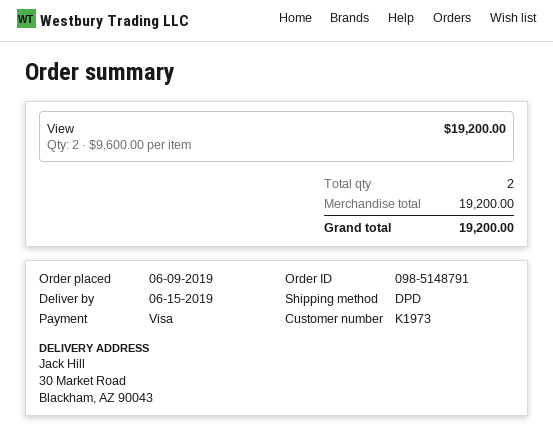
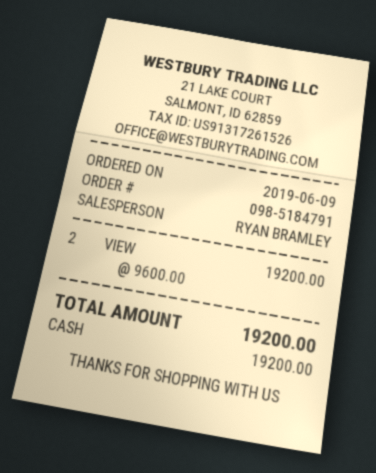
order number: 098-5148791 -> 098-5184791
payment method: Visa -> cash

